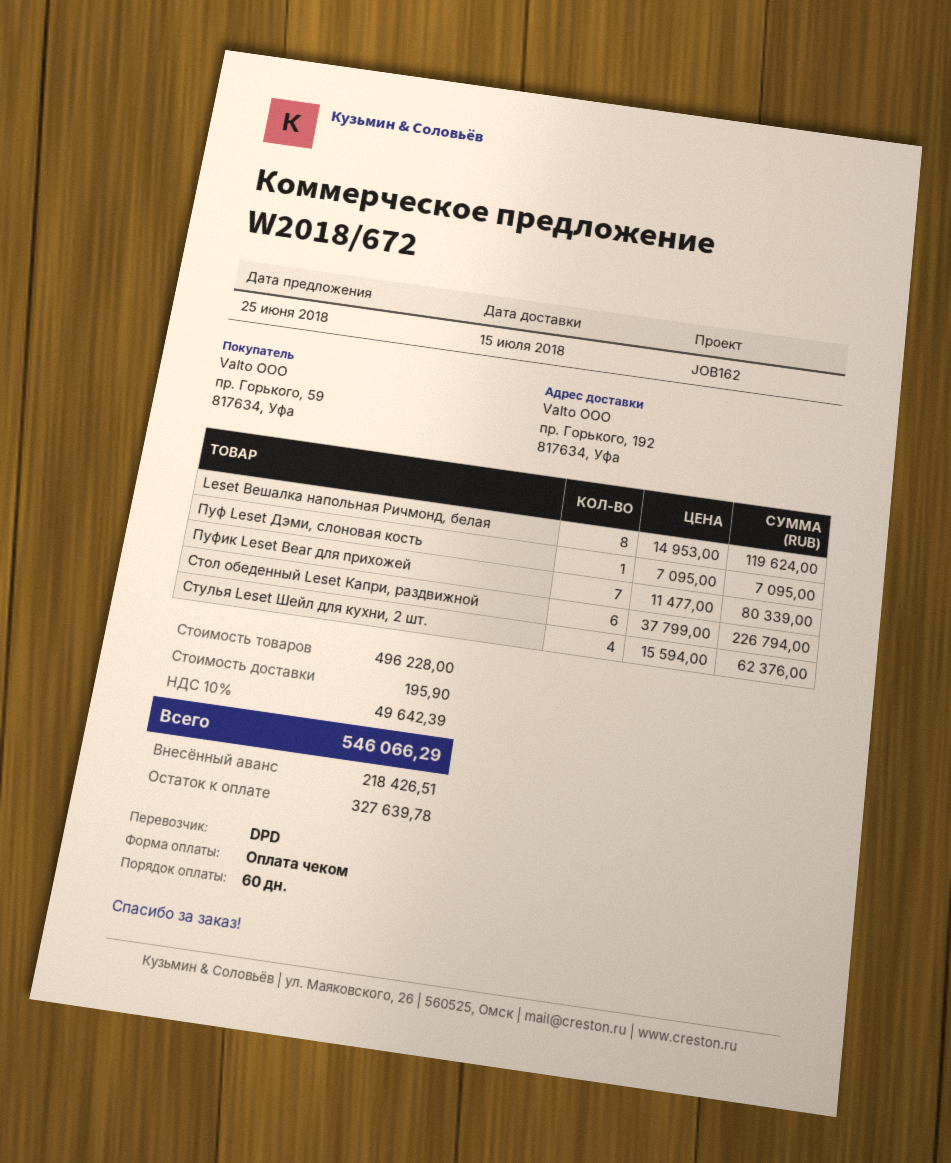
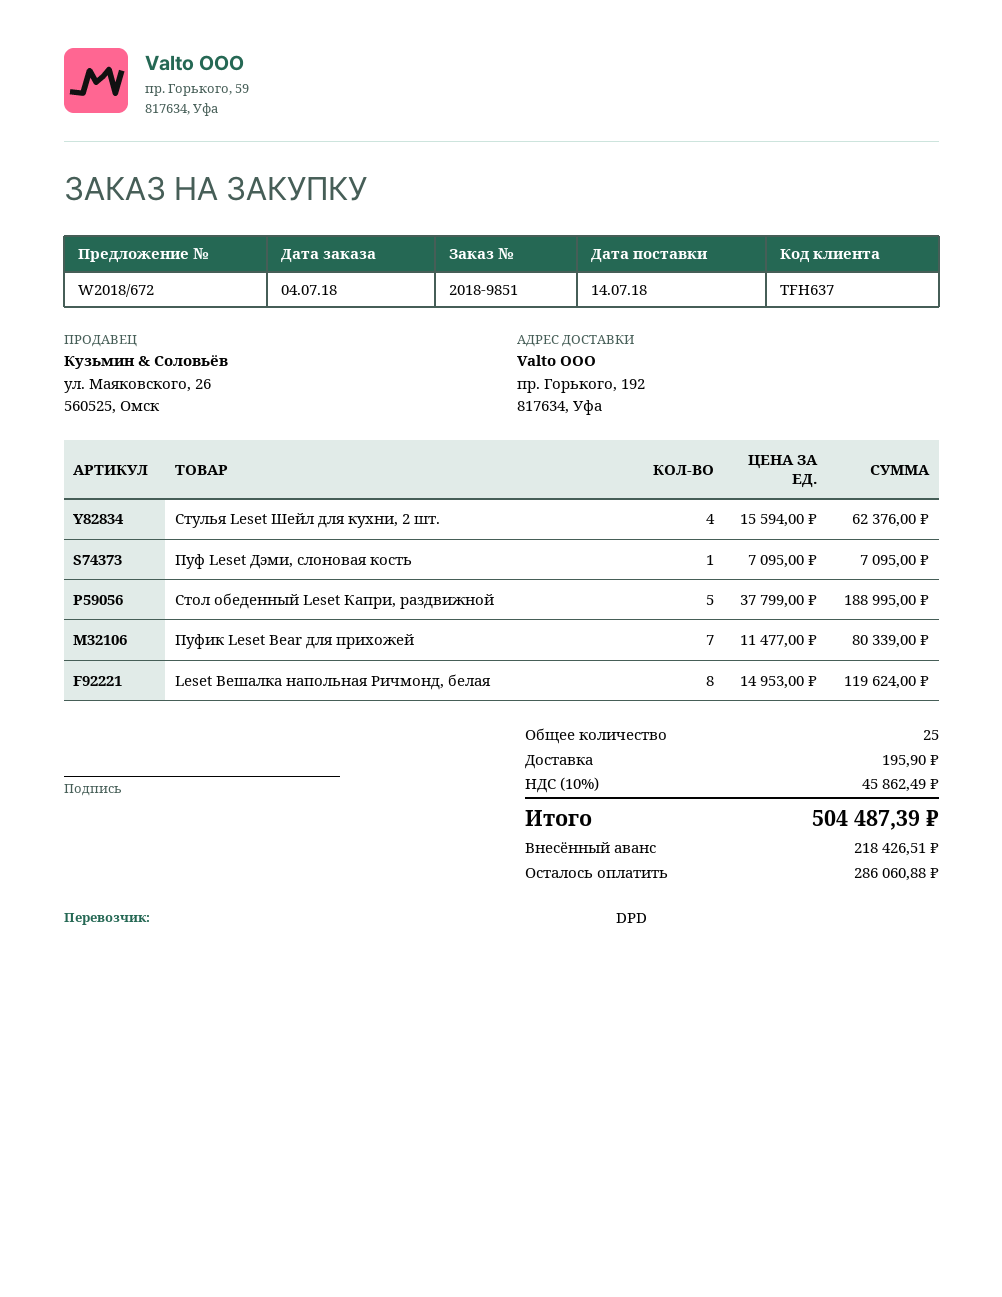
delivery date: 2018-07-15 -> 2018-07-14
Стол обеденный Leset Капри, раздвижной: 6 x 37799.00 = 226794.00 -> 5 x 37799.00 = 188995.00
tax: 10% = 49642.39 -> 10% = 45862.49
total: 546066.29 -> 504487.39
balance: 327639.78 -> 286060.88

